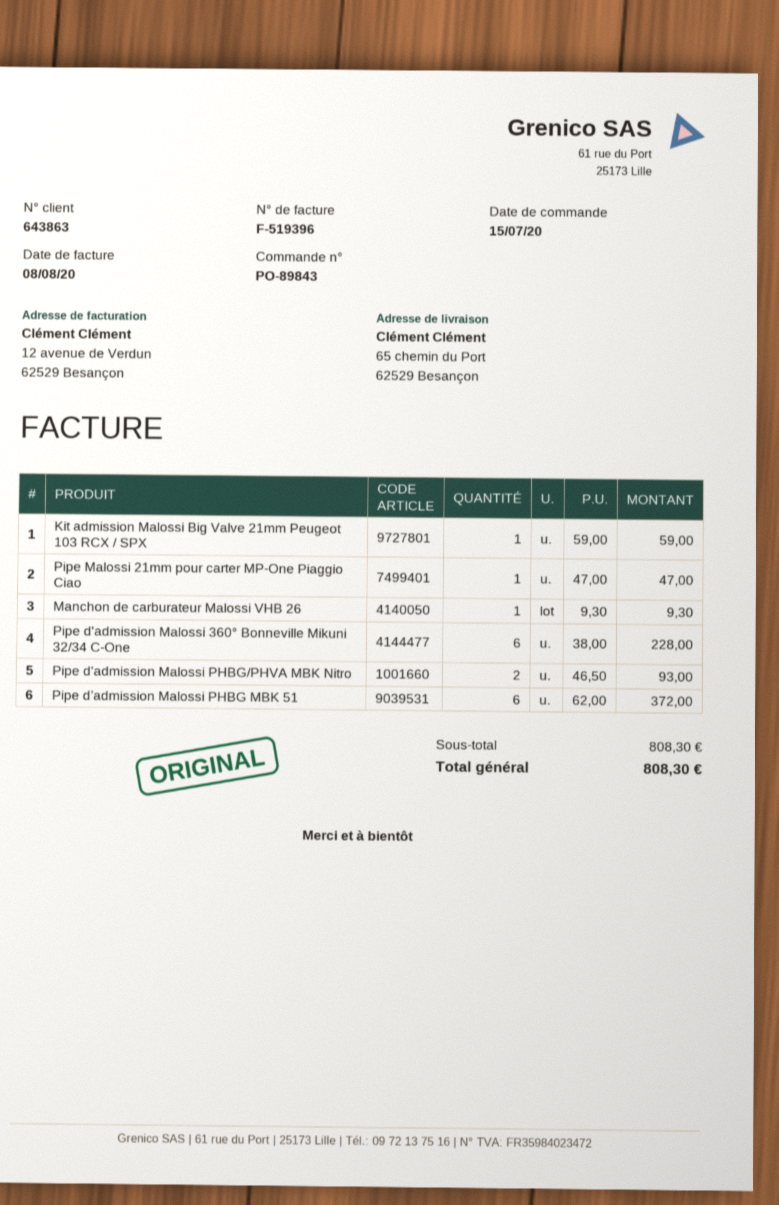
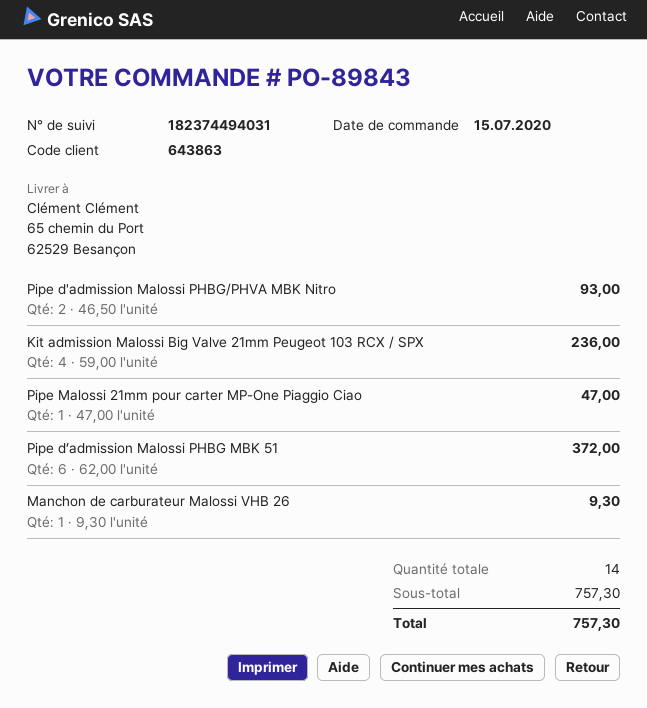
Kit admission Malossi Big Valve 21mm Peugeot 103 RCX / SPX: 1 x 59.00 = 59.00 -> 4 x 59.00 = 236.00
Pipe d'admission Malossi 360° Bonneville Mikuni 32/34 C-One: 6 x 38.00 = 228.00 -> none
subtotal: 808.30 -> 757.30
total: 808.30 -> 757.30

